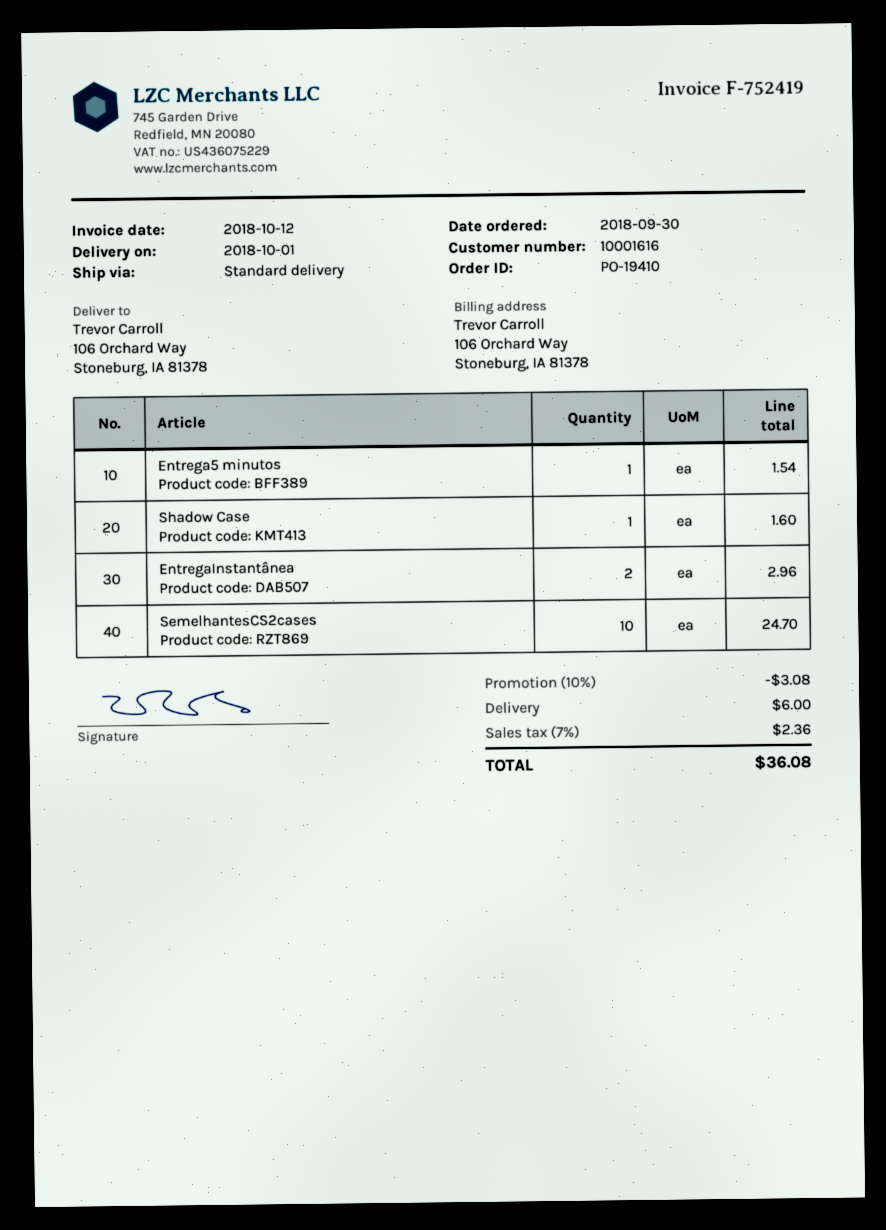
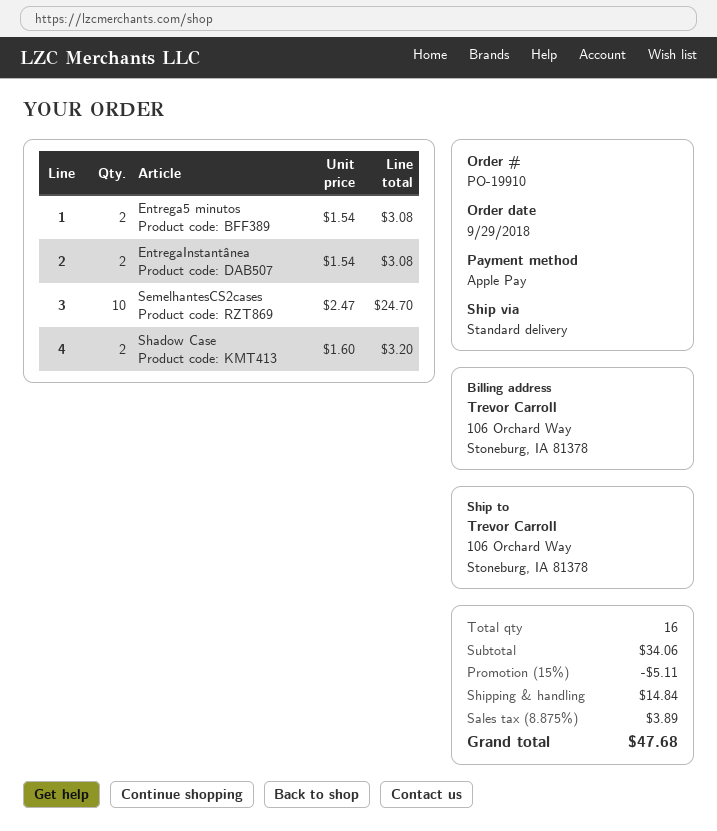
order number: PO-19410 -> PO-19910
order date: 2018-09-30 -> 2018-09-29
Entrega5 minutos: 1 for 1.54 -> 2 for 3.08
Shadow Case: 1 for 1.60 -> 2 for 3.20
EntregaInstantânea: 2 for 2.96 -> 2 for 3.08
discount: 10% = 3.08 -> 15% = 5.11
shipping: 6.00 -> 14.84
tax: 7% = 2.36 -> 8.875% = 3.89
total: 36.08 -> 47.68

